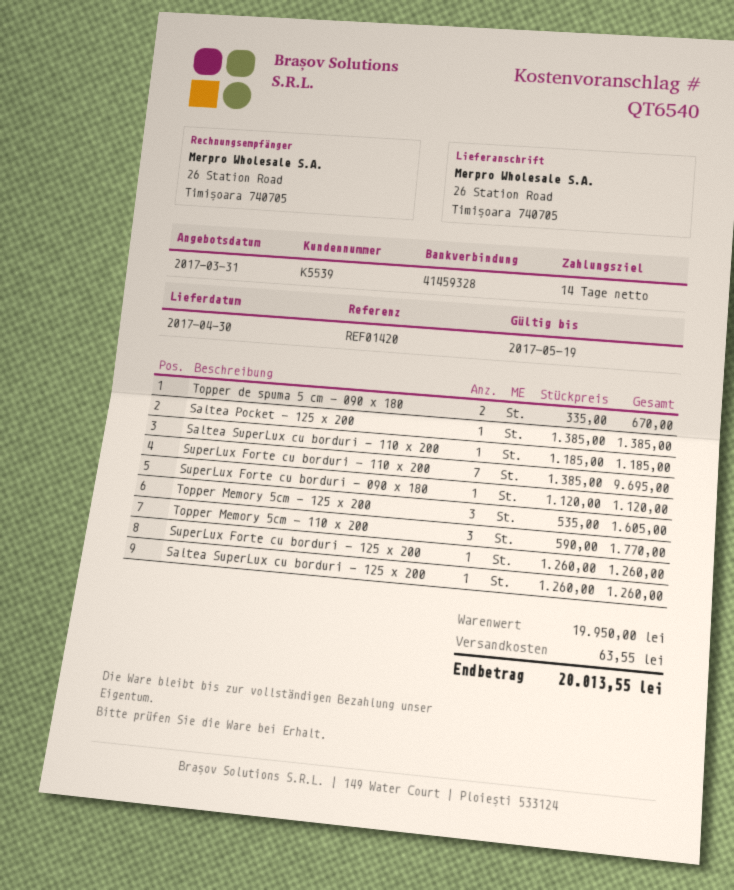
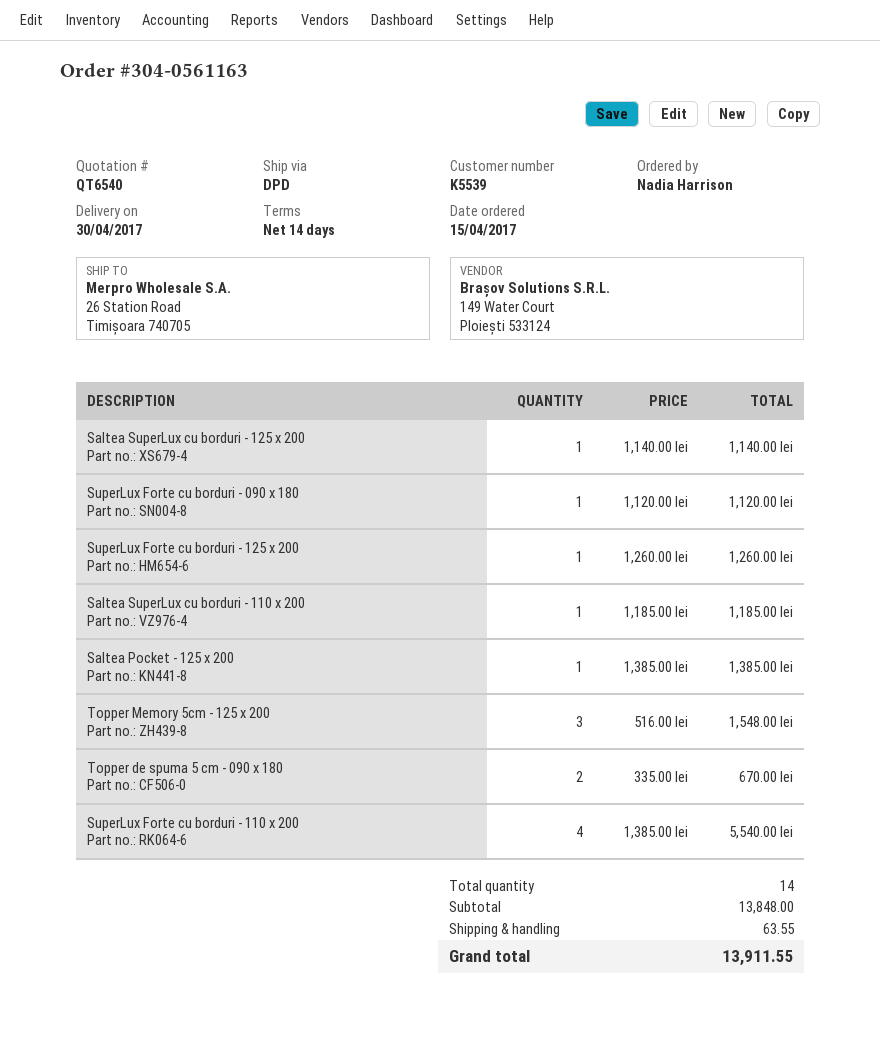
SuperLux Forte cu borduri - 110 x 200: 7 x 1385.00 = 9695.00 -> 4 x 1385.00 = 5540.00
Topper Memory 5cm - 125 x 200: 3 x 535.00 = 1605.00 -> 3 x 516.00 = 1548.00
Topper Memory 5cm - 110 x 200: 3 x 590.00 = 1770.00 -> none
Saltea SuperLux cu borduri - 125 x 200: 1 x 1260.00 = 1260.00 -> 1 x 1140.00 = 1140.00
subtotal: 19950.00 -> 13848.00
total: 20013.55 -> 13911.55

